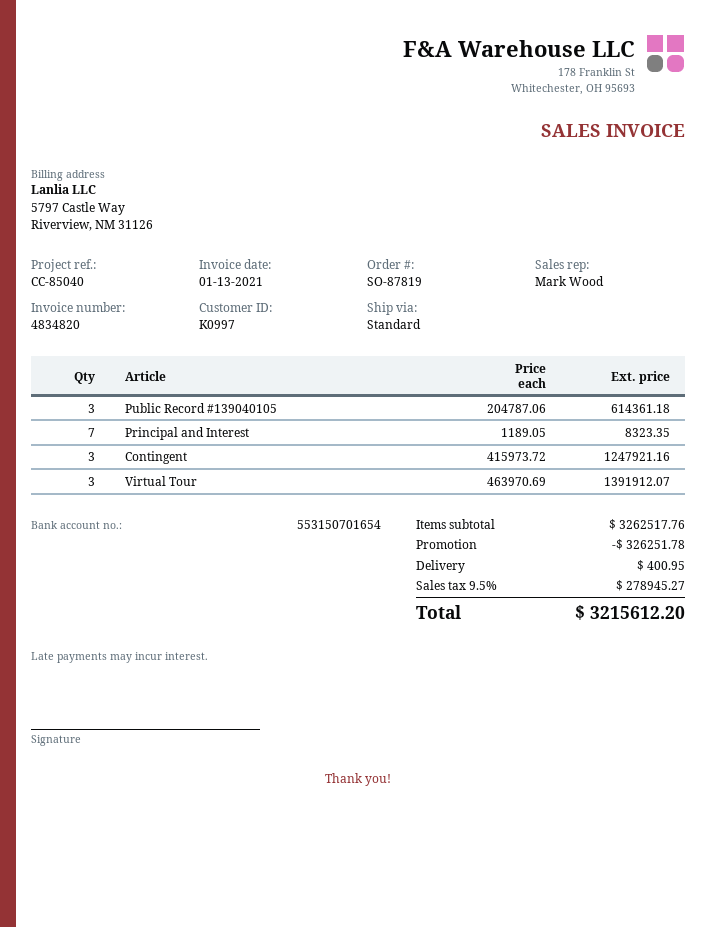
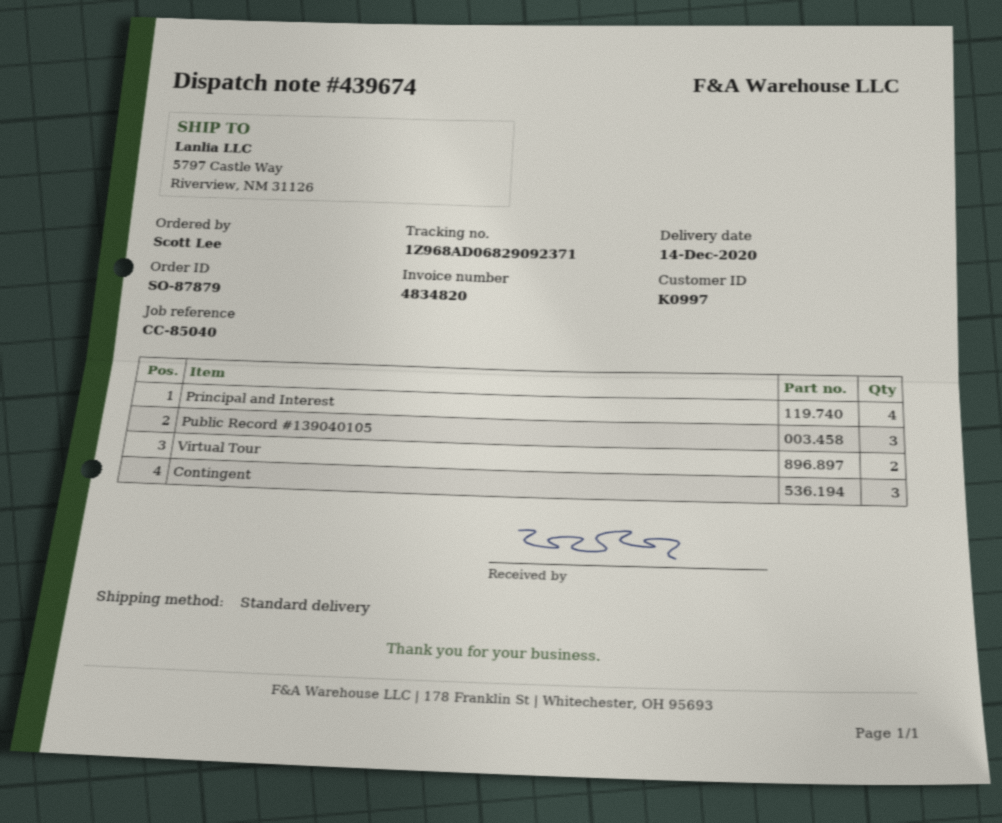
order number: SO-87819 -> SO-87879
Principal and Interest: 7 -> 4
Virtual Tour: 3 -> 2

